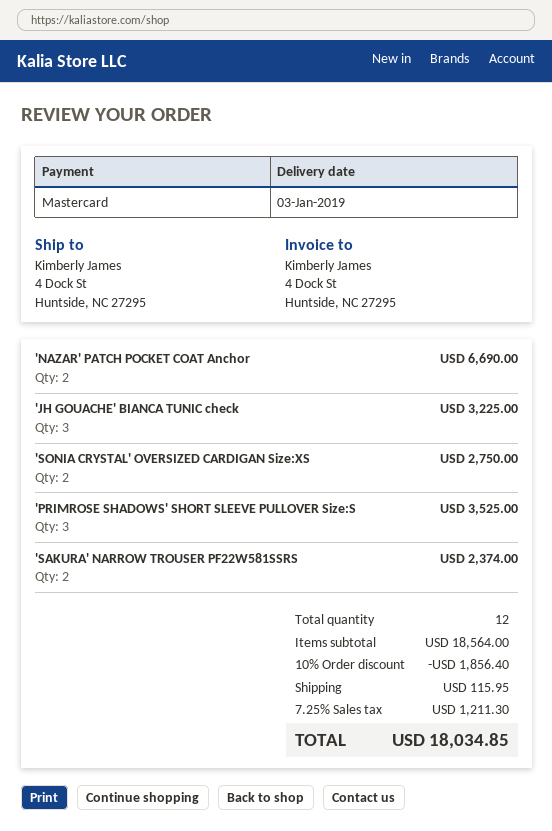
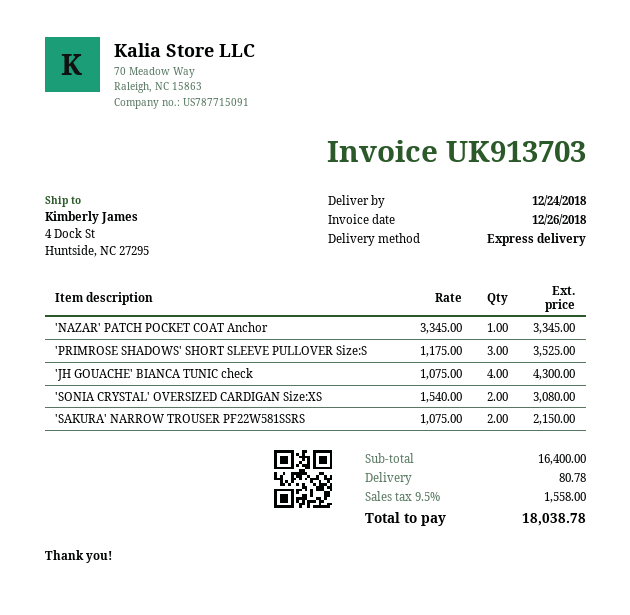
delivery date: 2019-01-03 -> 2018-12-24
'NAZAR' PATCH POCKET COAT Anchor: 2 for 6690.00 -> 1 for 3345.00
'JH GOUACHE' BIANCA TUNIC check: 3 for 3225.00 -> 4 for 4300.00
'SONIA CRYSTAL' OVERSIZED CARDIGAN Size:XS: 2 for 2750.00 -> 2 for 3080.00
'SAKURA' NARROW TROUSER PF22W581SSRS: 2 for 2374.00 -> 2 for 2150.00
subtotal: 18564.00 -> 16400.00
discount: 10% = 1856.40 -> none
shipping: 115.95 -> 80.78
tax: 7.25% = 1211.30 -> 9.5% = 1558.00
total: 18034.85 -> 18038.78

